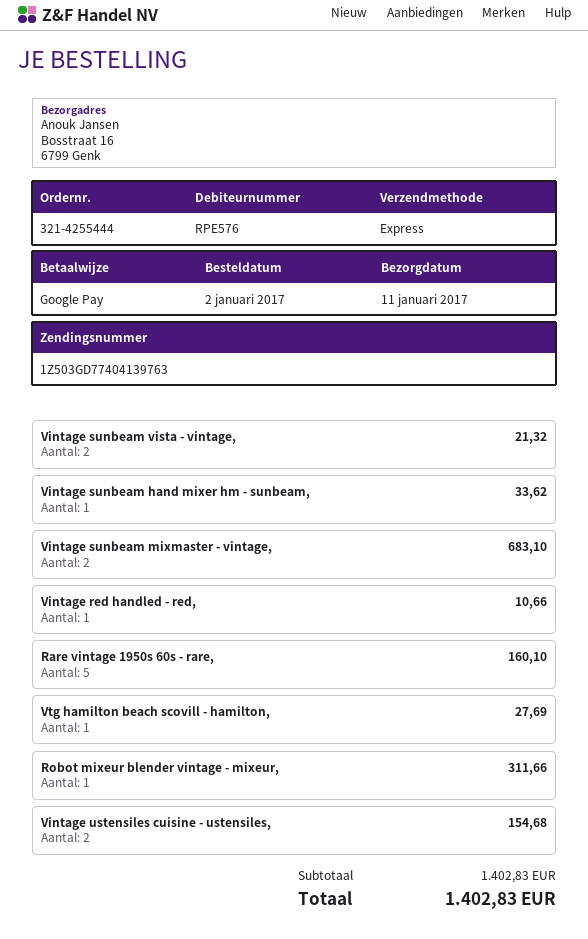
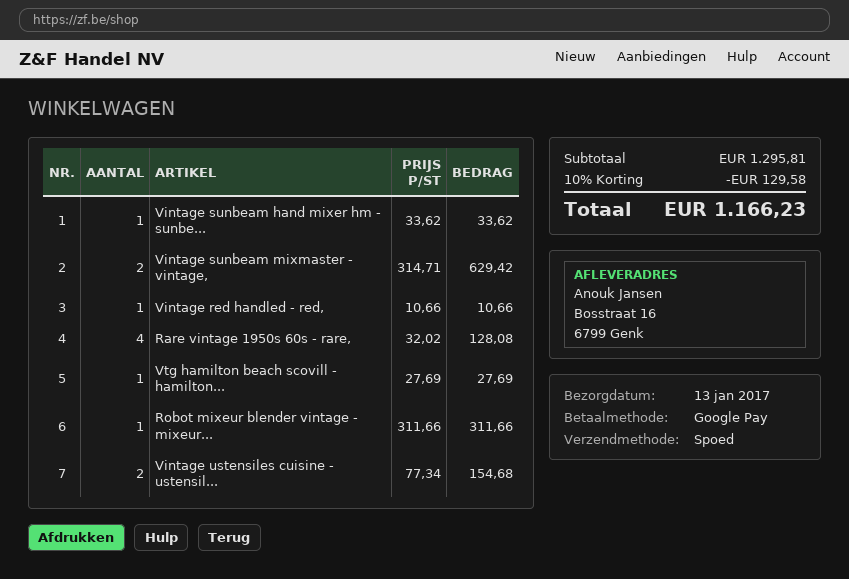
delivery date: 2017-01-11 -> 2017-01-13
Vintage sunbeam vista - vintage,: 2 for 21.32 -> none
Vintage sunbeam mixmaster - vintage,: 2 for 683.10 -> 2 for 629.42
Rare vintage 1950s 60s - rare,: 5 for 160.10 -> 4 for 128.08
subtotal: 1402.83 -> 1295.81
discount: none -> 10% = 129.58
total: 1402.83 -> 1166.23

